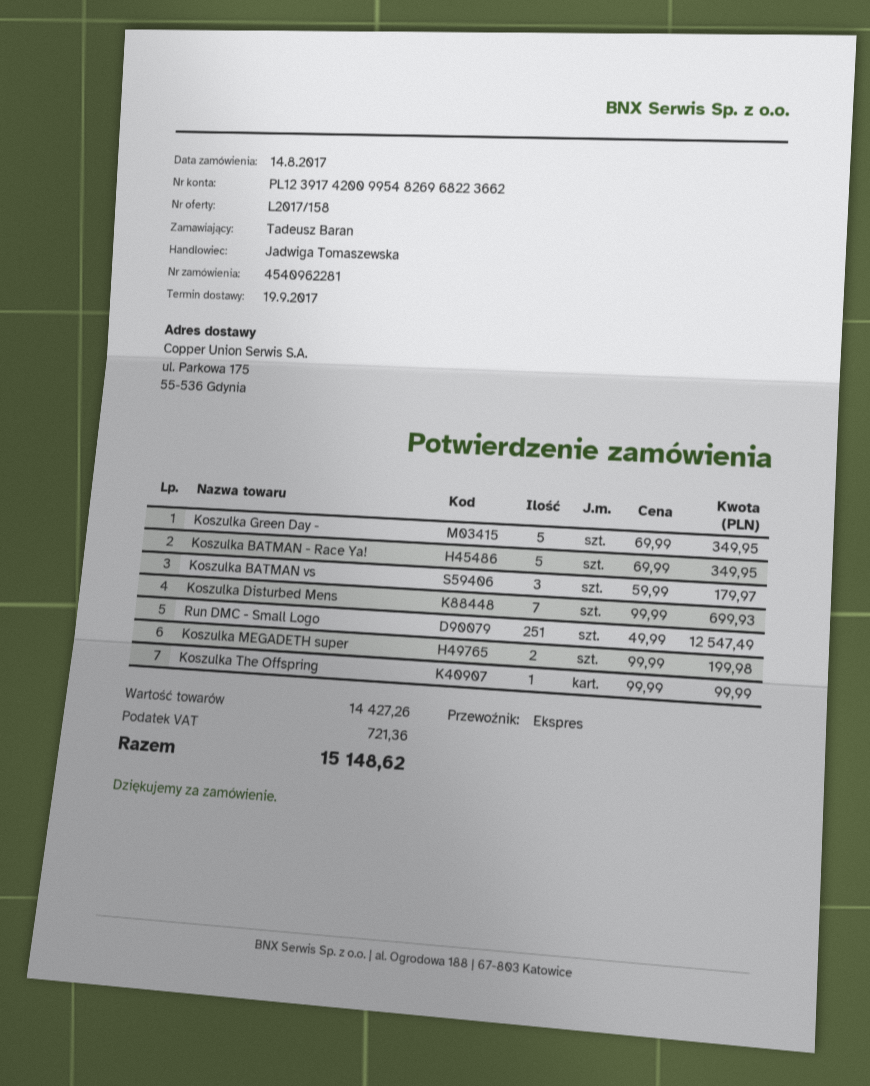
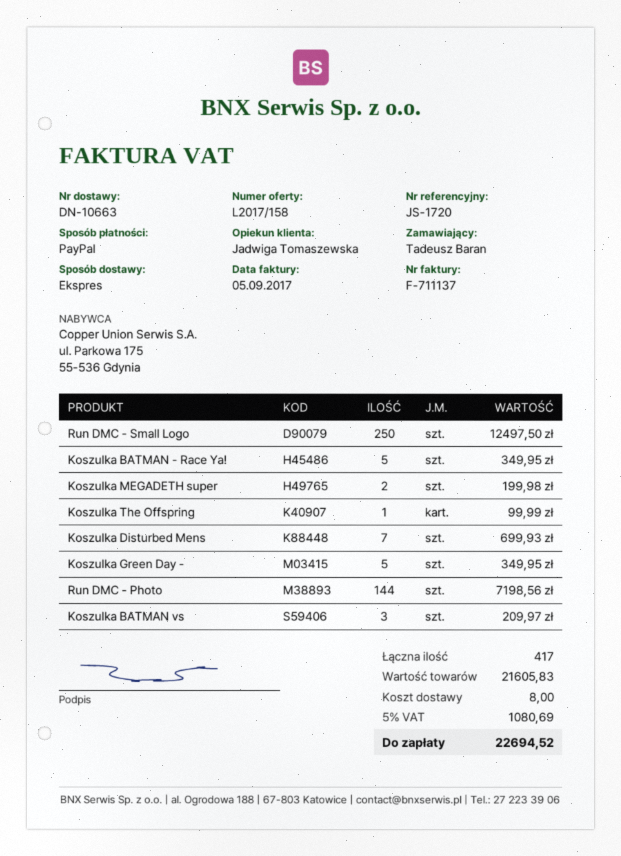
Koszulka BATMAN vs: 3 for 179.97 -> 3 for 209.97
Run DMC - Small Logo: 251 for 12547.49 -> 250 for 12497.50
Run DMC - Photo: none -> 144 for 7198.56
subtotal: 14427.26 -> 21605.83
shipping: none -> 8.00
tax: 721.36 -> 1080.69
total: 15148.62 -> 22694.52

